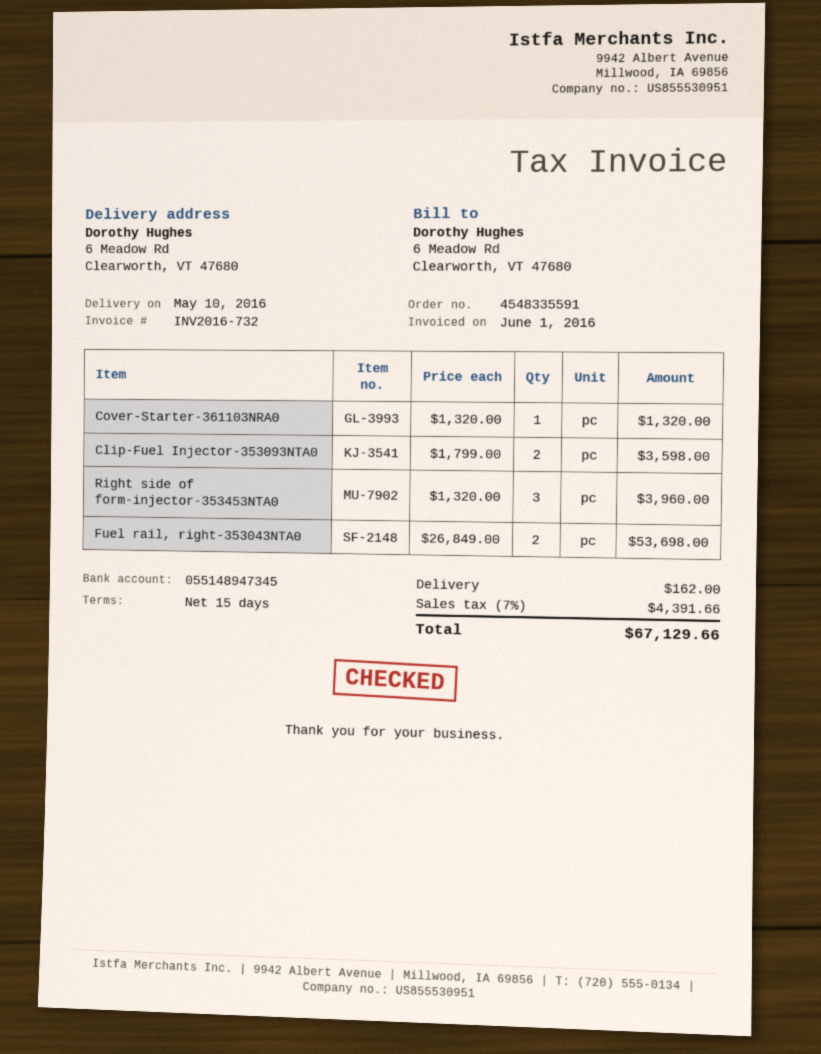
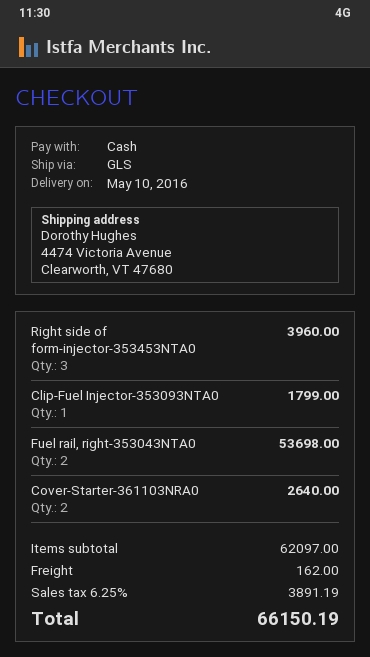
ship to: 6 Meadow Rd, Clearworth, VT 47680 -> 4474 Victoria Avenue, Clearworth, VT 47680
Cover-Starter-361103NRA0: 1 for 1320.00 -> 2 for 2640.00
Clip-Fuel Injector-353093NTA0: 2 for 3598.00 -> 1 for 1799.00
tax: 7% = 4391.66 -> 6.25% = 3891.19
total: 67129.66 -> 66150.19

